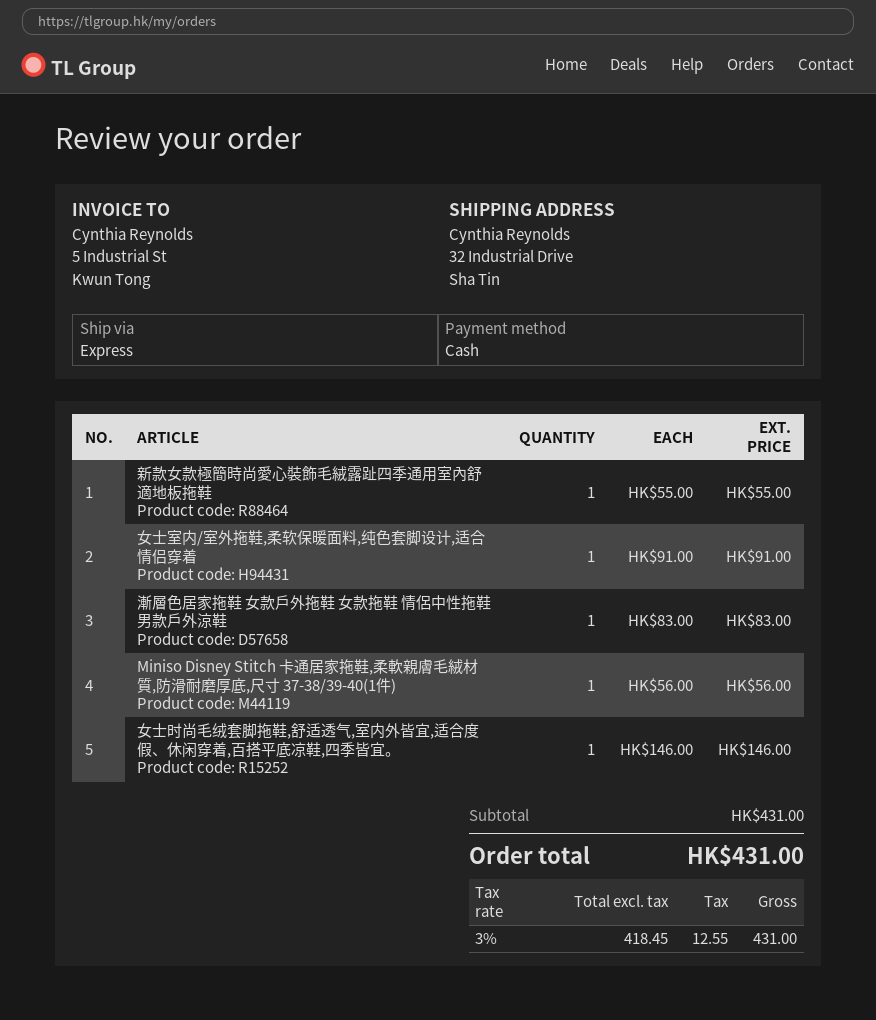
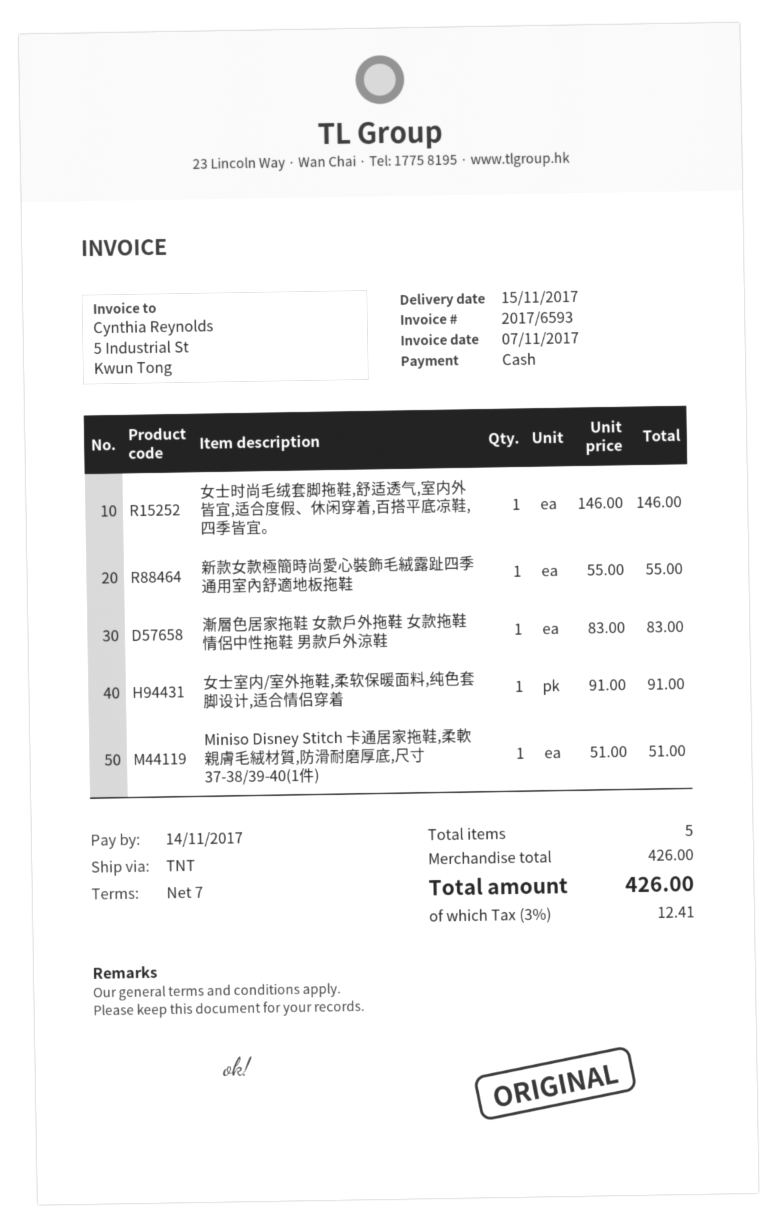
shipping method: express -> TNT
Miniso Disney Stitch 卡通居家拖鞋,柔軟親膚毛絨材質,防滑耐磨厚底,尺寸 37-38/39-40(1件): 1 x 56.00 = 56.00 -> 1 x 51.00 = 51.00
subtotal: 431.00 -> 426.00
tax: 3% = 12.55 -> 3% = 12.41
total: 431.00 -> 426.00

